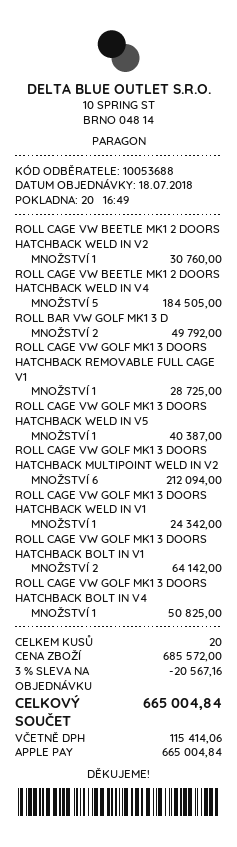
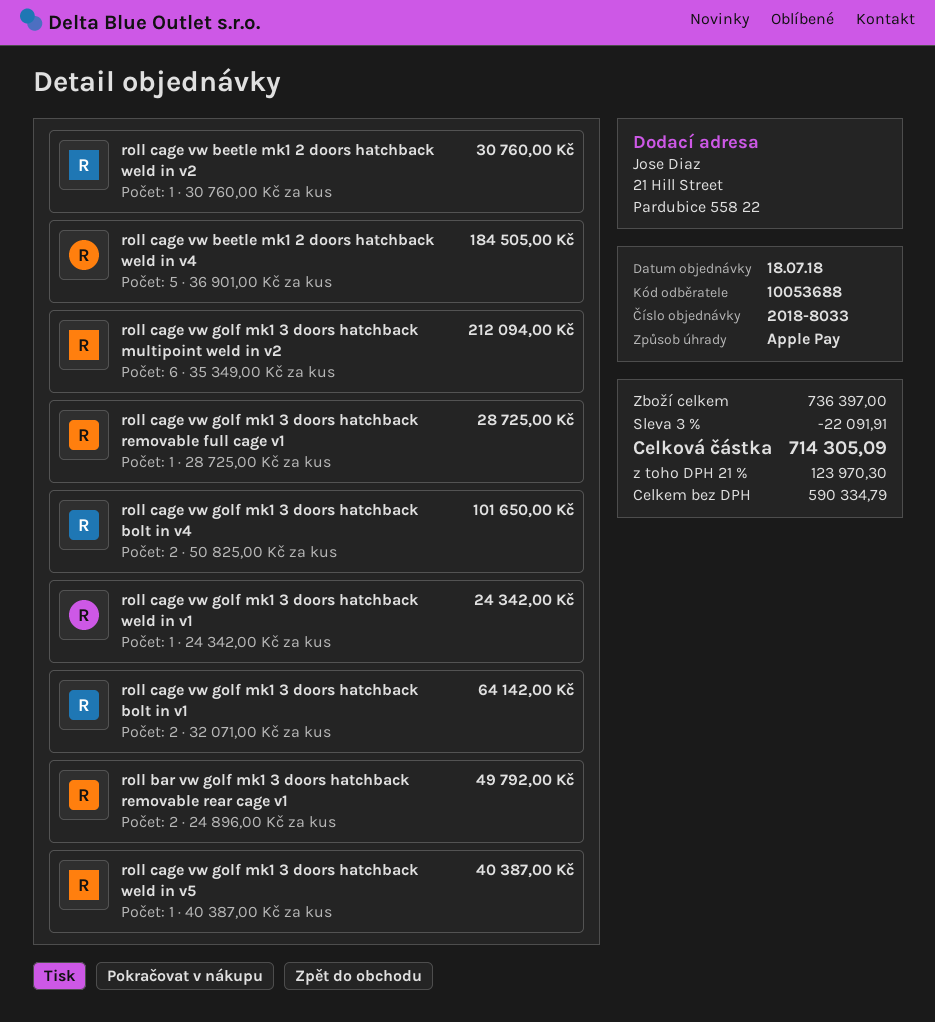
ROLL CAGE VW GOLF MK1 3 DOORS HATCHBACK BOLT IN V4: 1 for 50825.00 -> 2 for 101650.00
subtotal: 685572.00 -> 736397.00
discount: 3% = 20567.16 -> 3% = 22091.91
tax: 115414.06 -> 123970.30
total: 665004.84 -> 714305.09

